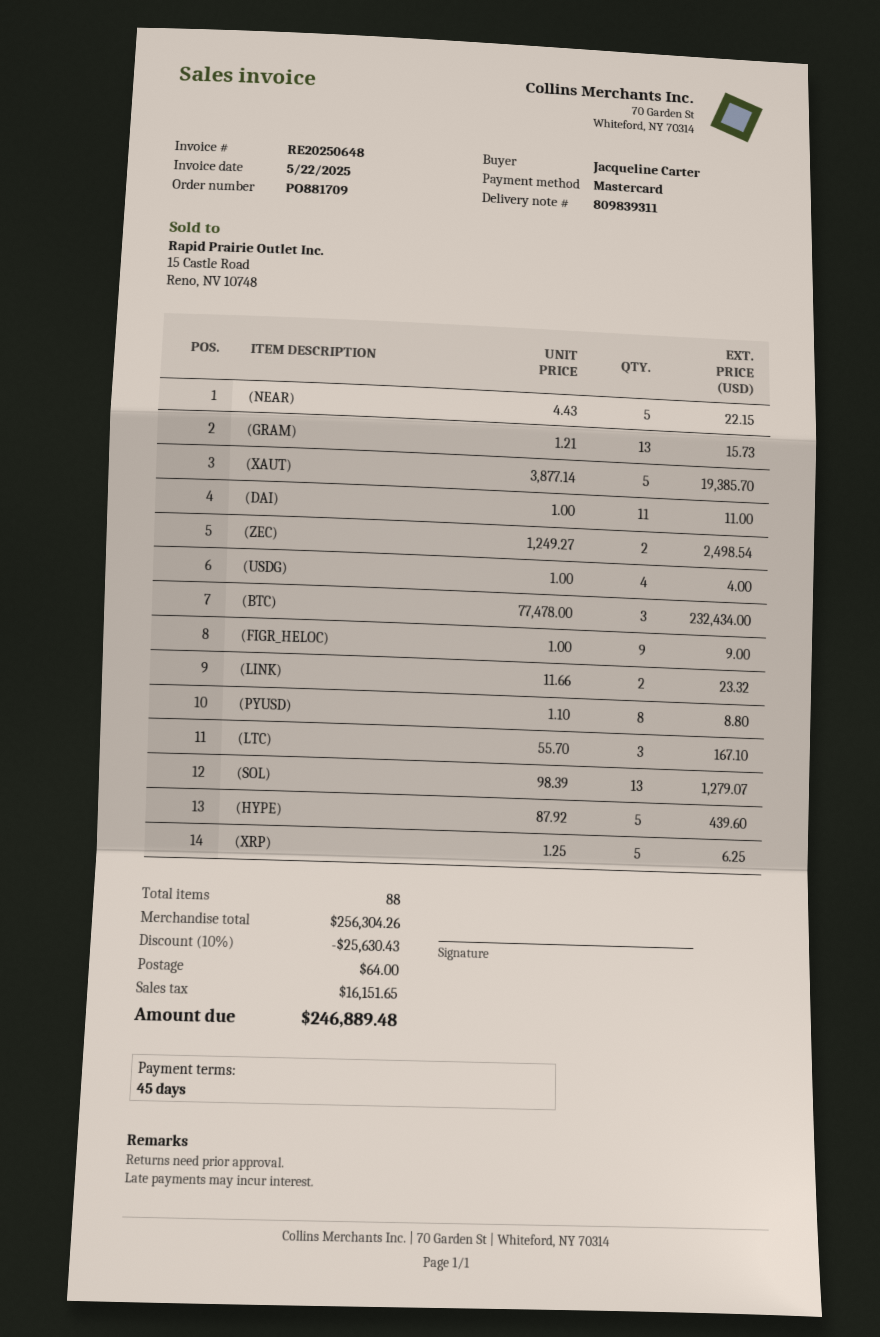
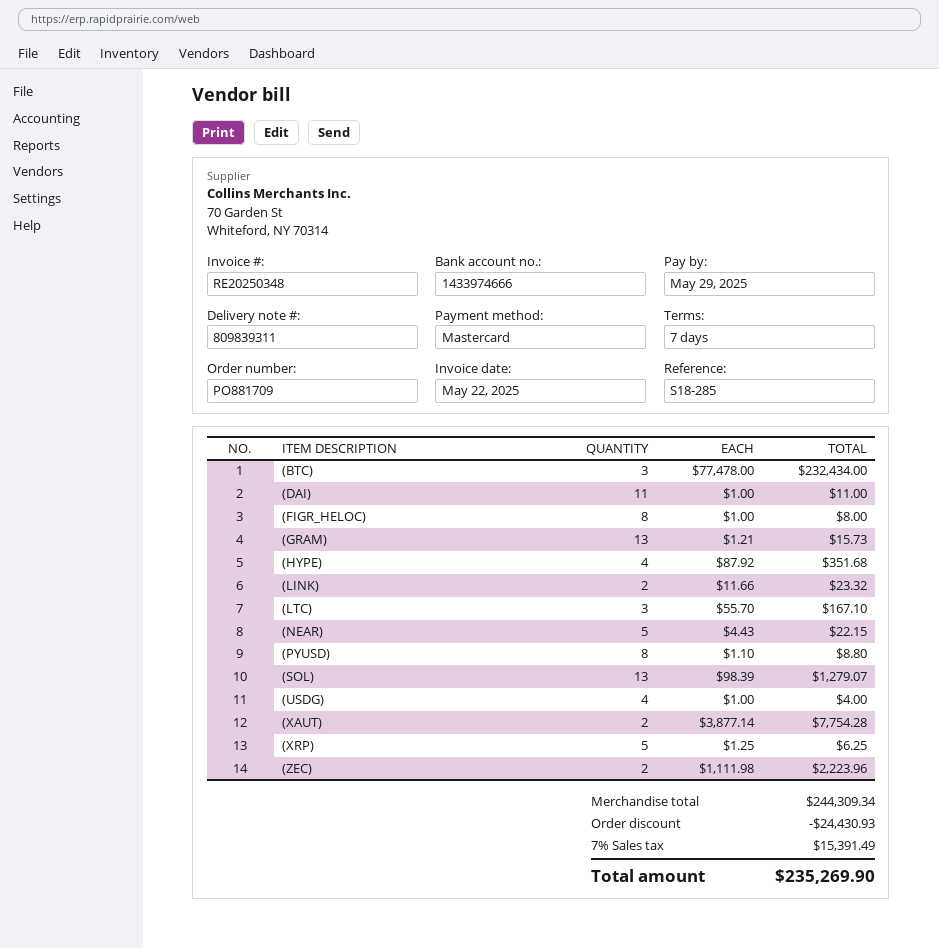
invoice number: RE20250648 -> RE20250348
payment terms: 45 days -> 7 days
(XAUT): 5 x 3877.14 = 19385.70 -> 2 x 3877.14 = 7754.28
(ZEC): 2 x 1249.27 = 2498.54 -> 2 x 1111.98 = 2223.96
(FIGR_HELOC): 9 x 1.00 = 9.00 -> 8 x 1.00 = 8.00
(HYPE): 5 x 87.92 = 439.60 -> 4 x 87.92 = 351.68
subtotal: 256304.26 -> 244309.34
discount: 25630.43 -> 24430.93
shipping: 64.00 -> none
tax: 16151.65 -> 15391.49
total: 246889.48 -> 235269.90

